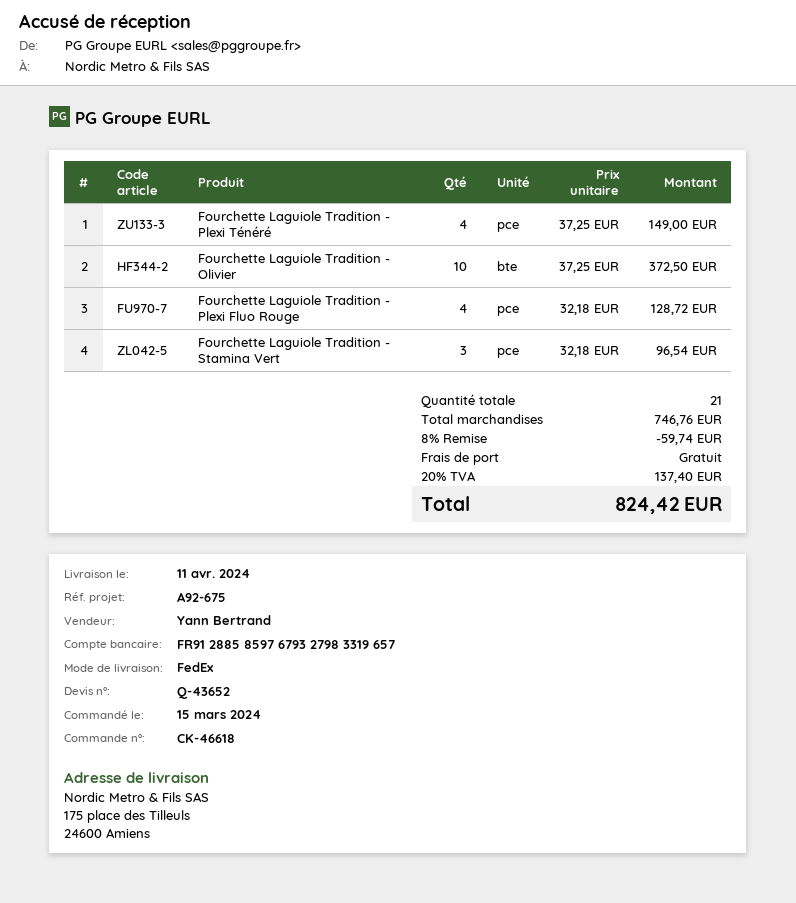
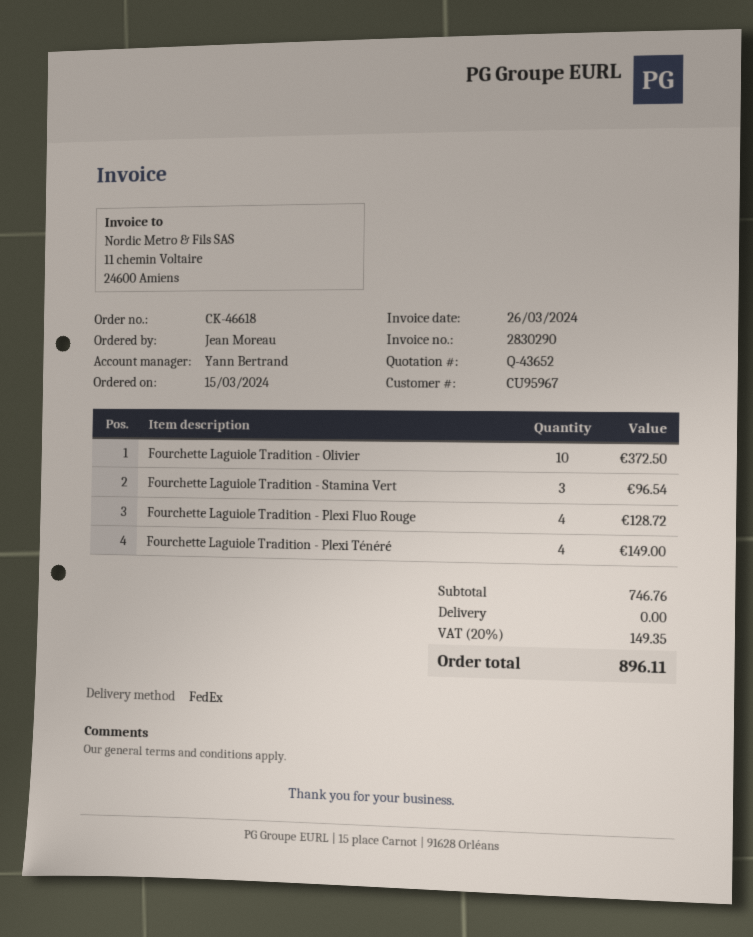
discount: 8% = 59.74 -> none
tax: 20% = 137.40 -> 20% = 149.35
total: 824.42 -> 896.11

